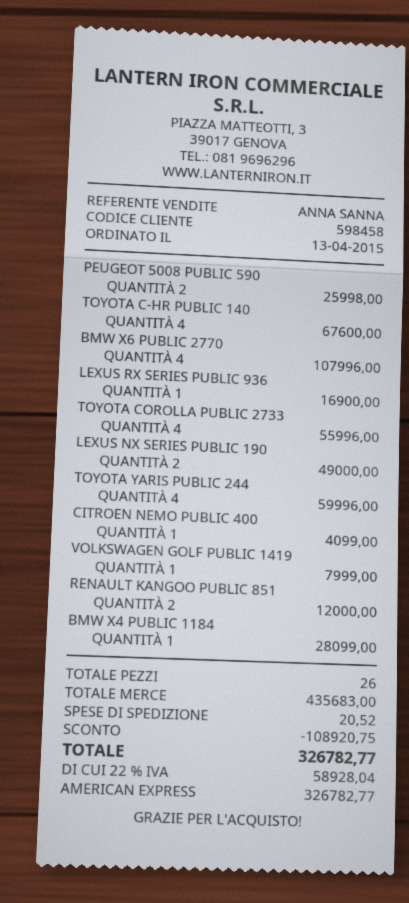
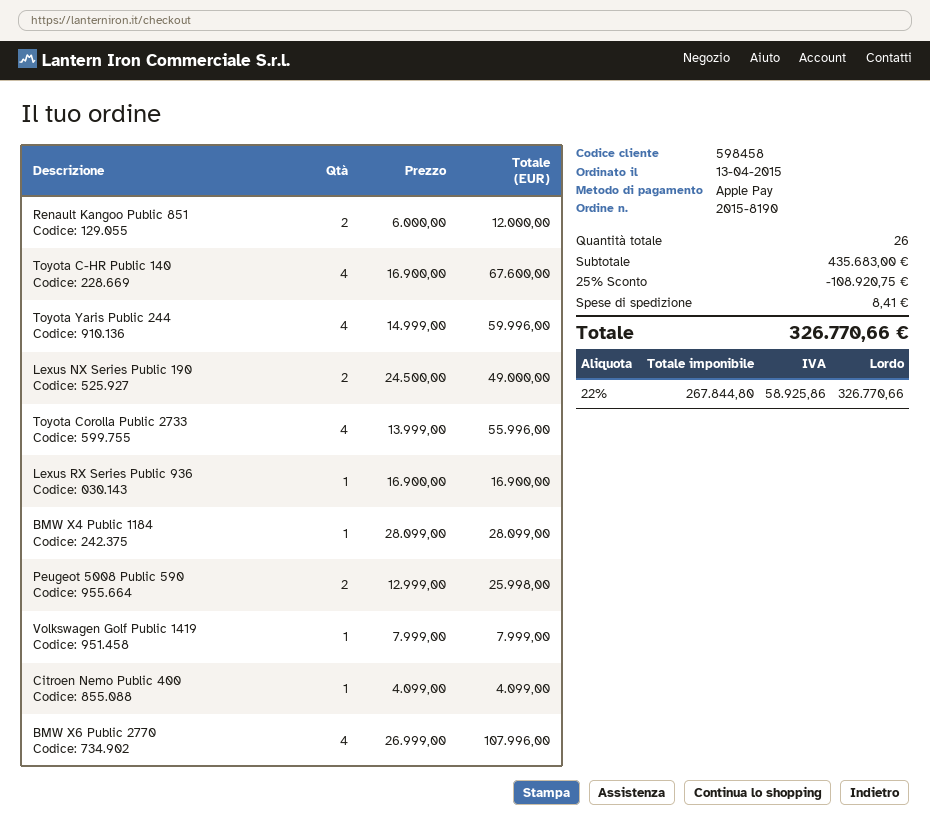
payment method: American Express -> Apple Pay
shipping: 20.52 -> 8.41
tax: 22% = 58928.04 -> 22% = 58925.86
total: 326782.77 -> 326770.66

